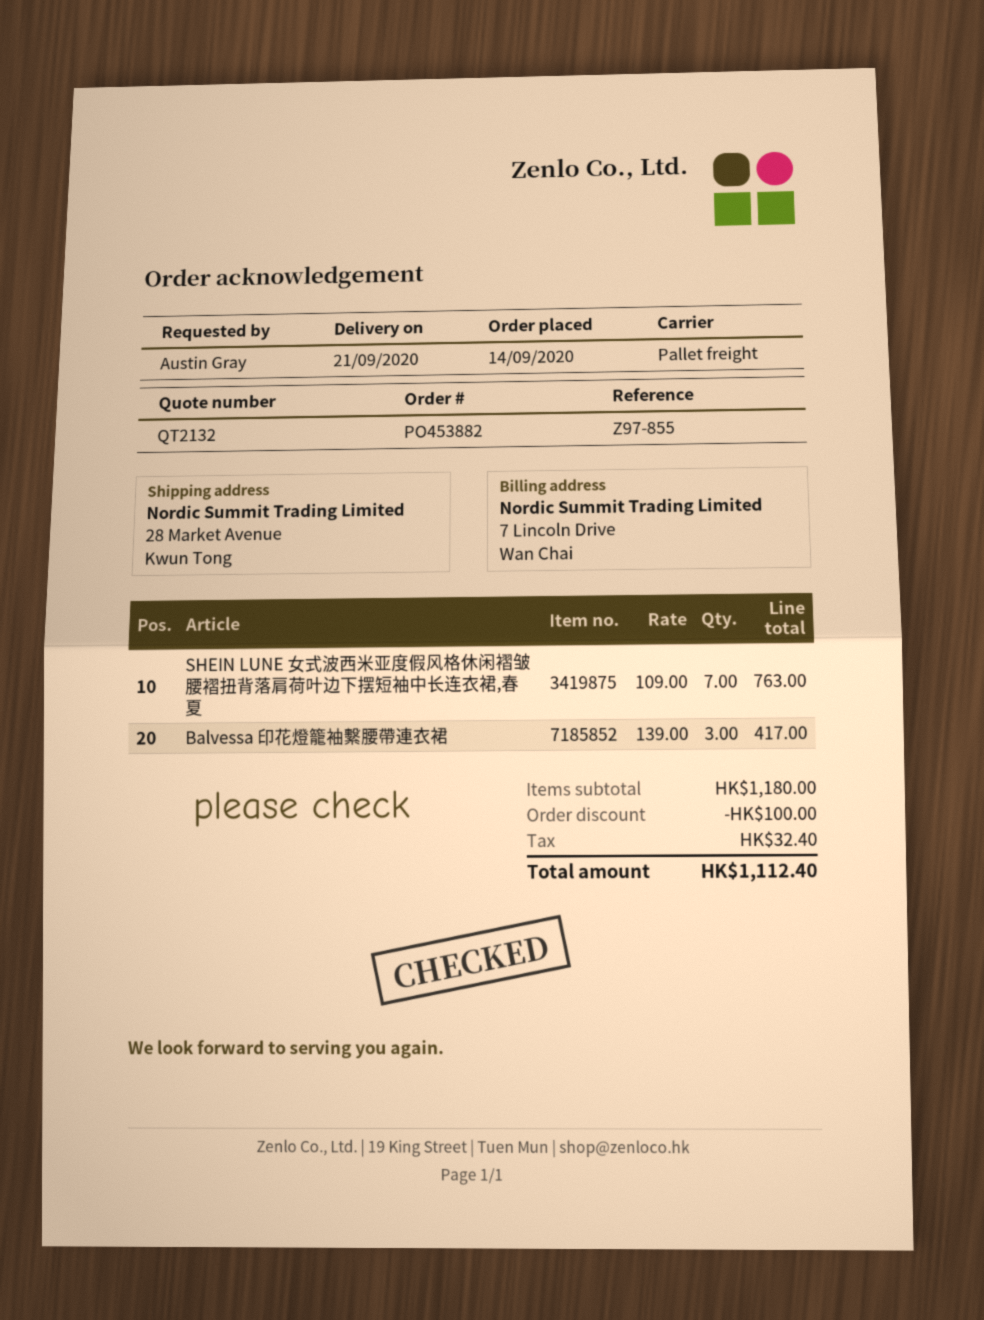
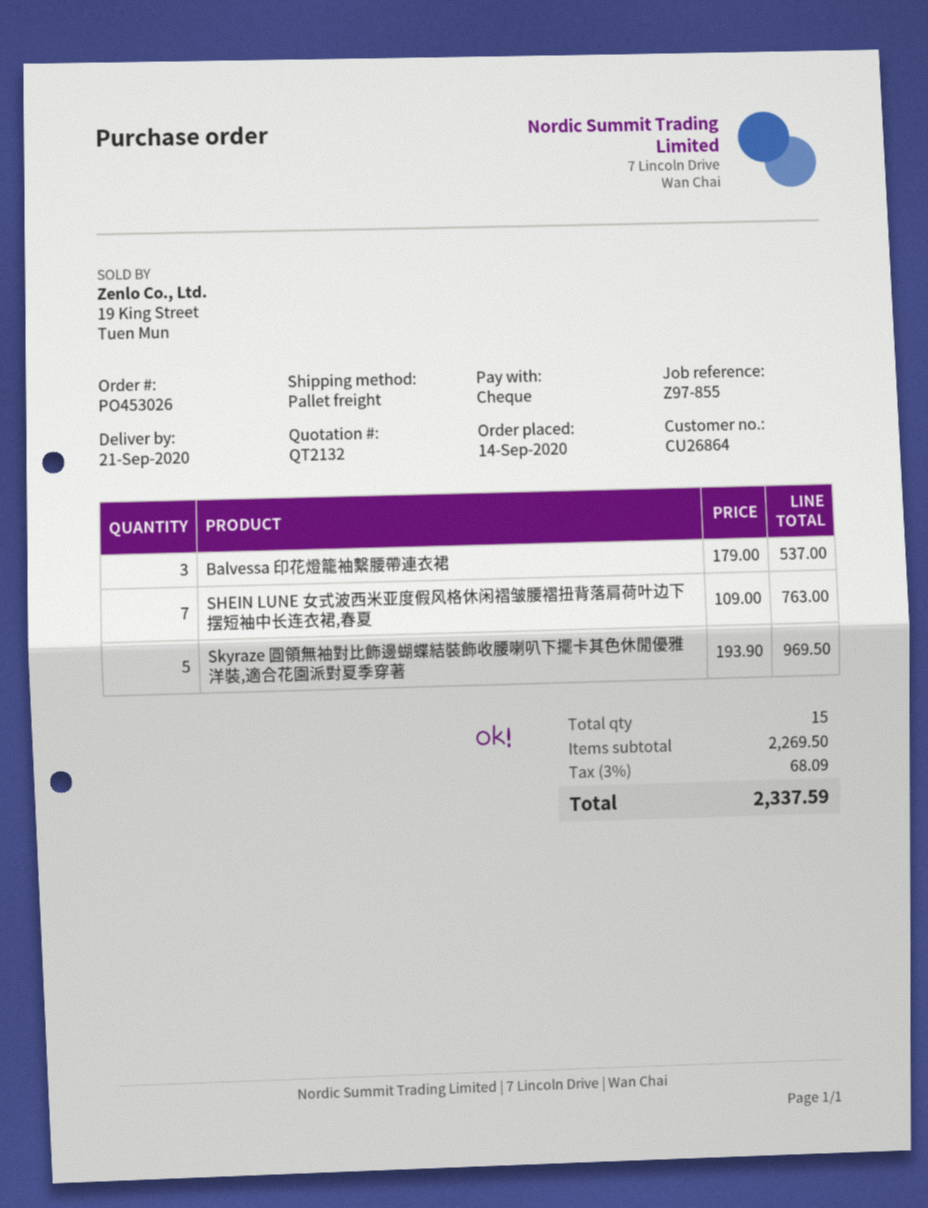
order number: PO453882 -> PO453026
Balvessa 印花燈籠袖繫腰帶連衣裙: 3 x 139.00 = 417.00 -> 3 x 179.00 = 537.00
Skyraze 圓領無袖對比飾邊蝴蝶結裝飾收腰喇叭下擺卡其色休閒優雅洋裝,適合花園派對夏季穿著: none -> 5 x 193.90 = 969.50
subtotal: 1180.00 -> 2269.50
discount: 100.00 -> none
tax: 32.40 -> 68.09
total: 1112.40 -> 2337.59

